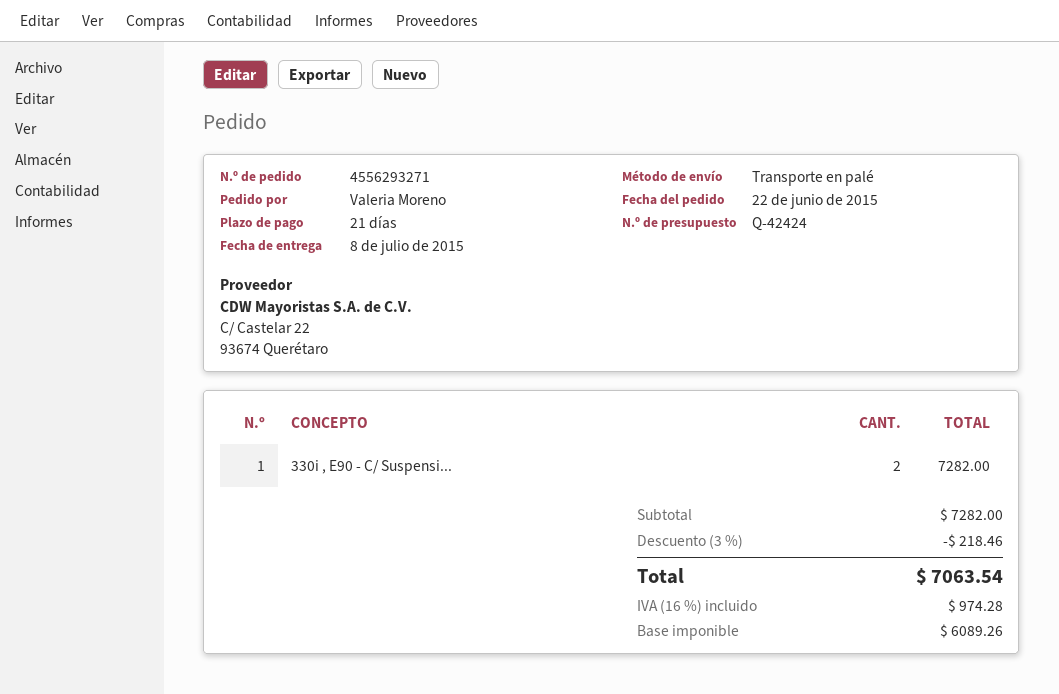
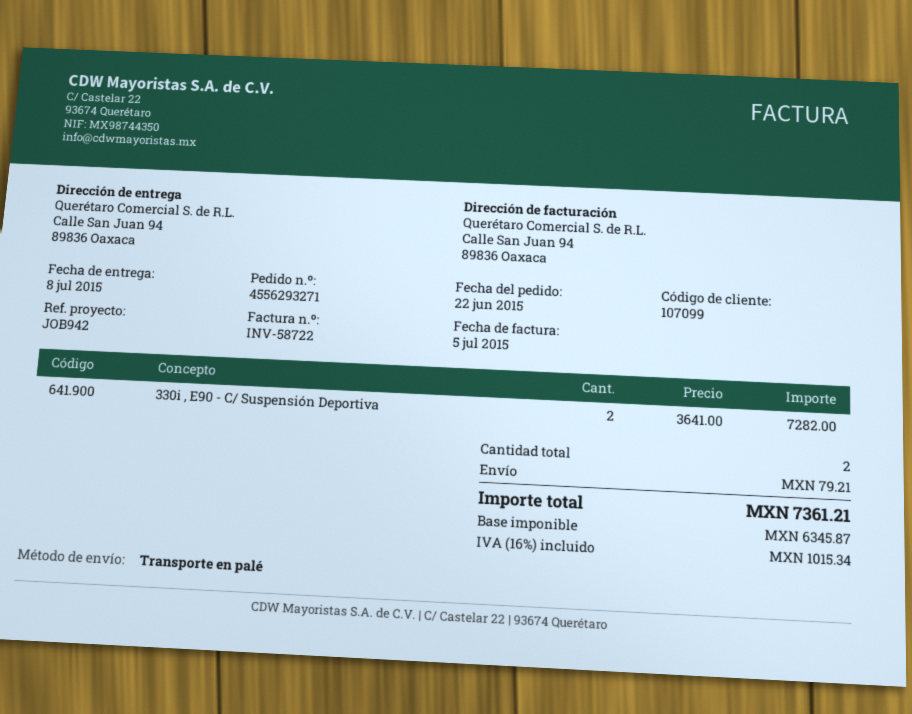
discount: 3% = 218.46 -> none
shipping: none -> 79.21
net: 6089.26 -> 6345.87
tax: 16% = 974.28 -> 16% = 1015.34
total: 7063.54 -> 7361.21

